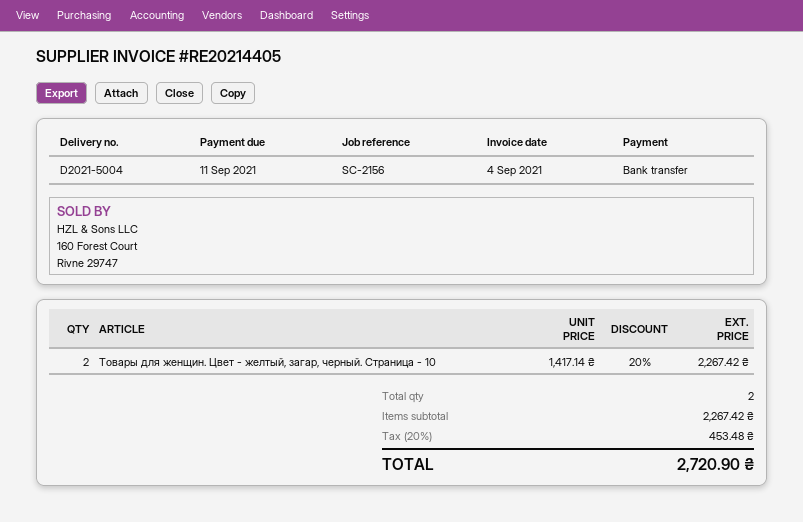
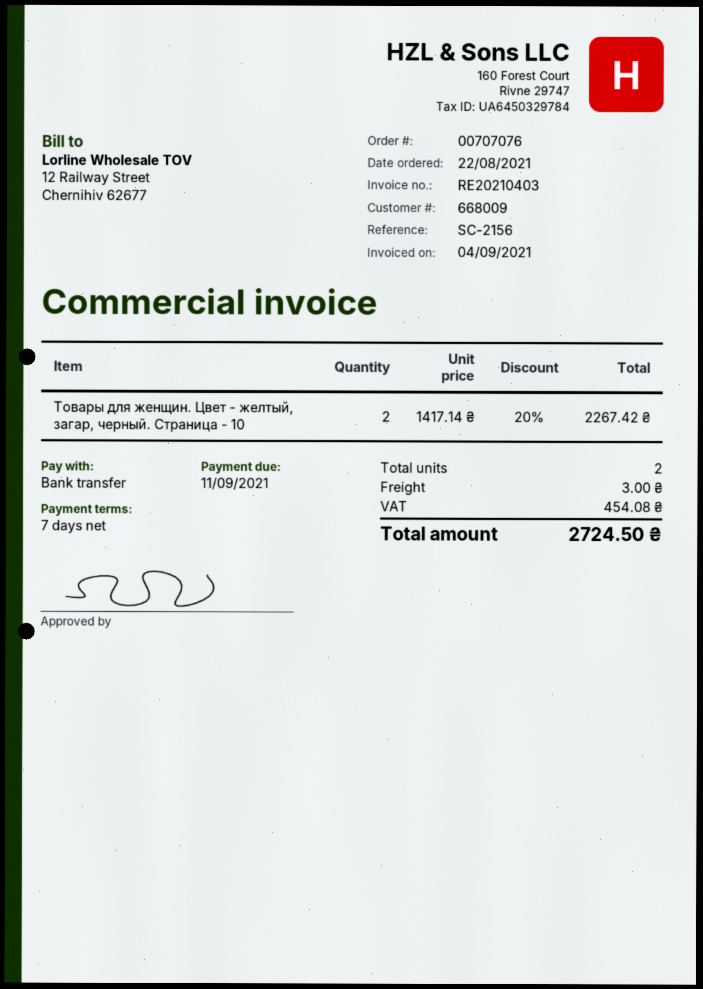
invoice number: RE20214405 -> RE20210403
shipping: none -> 3.00
tax: 453.48 -> 454.08
total: 2720.90 -> 2724.50

